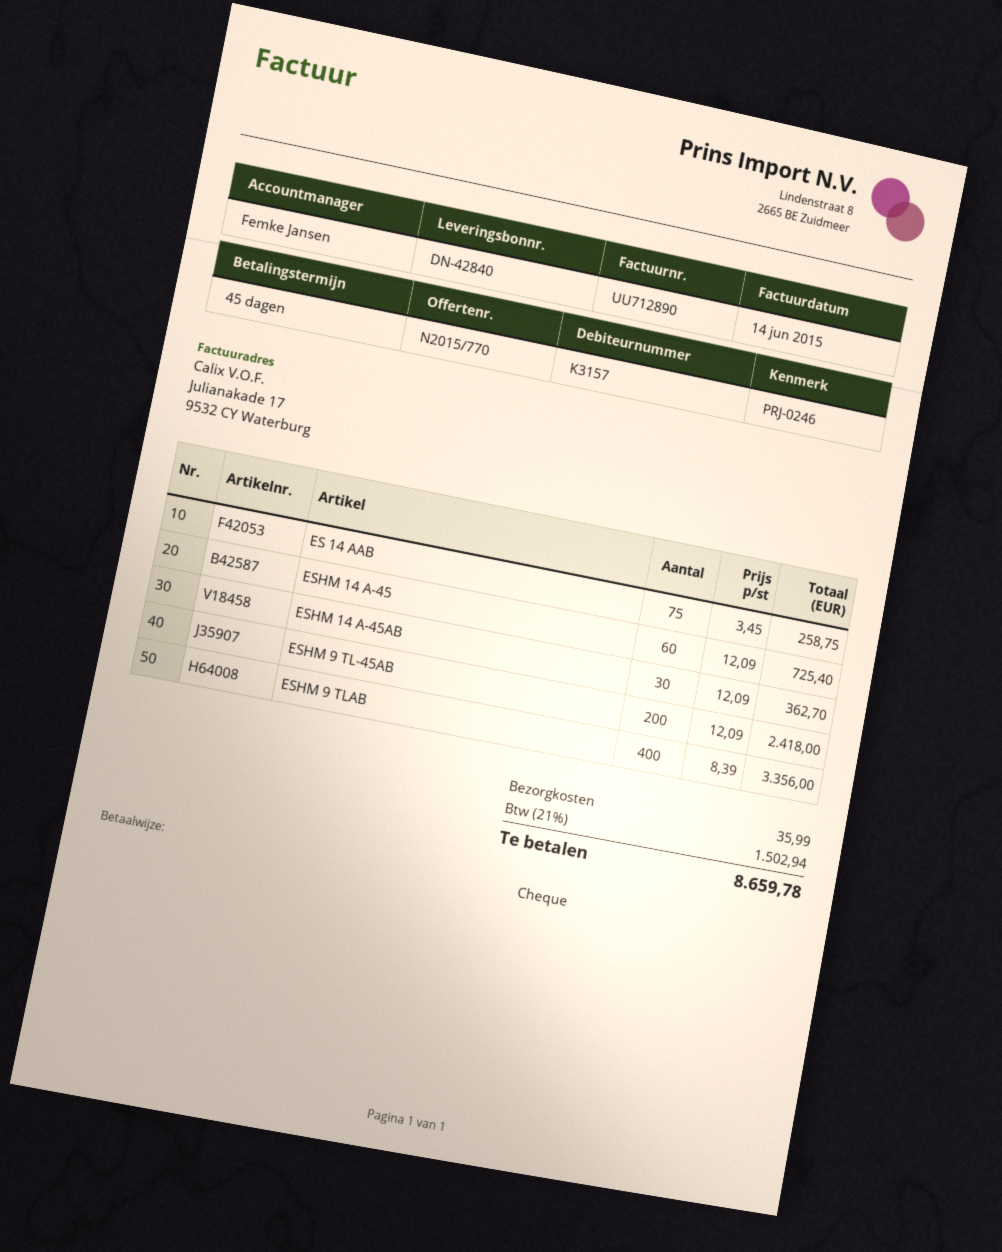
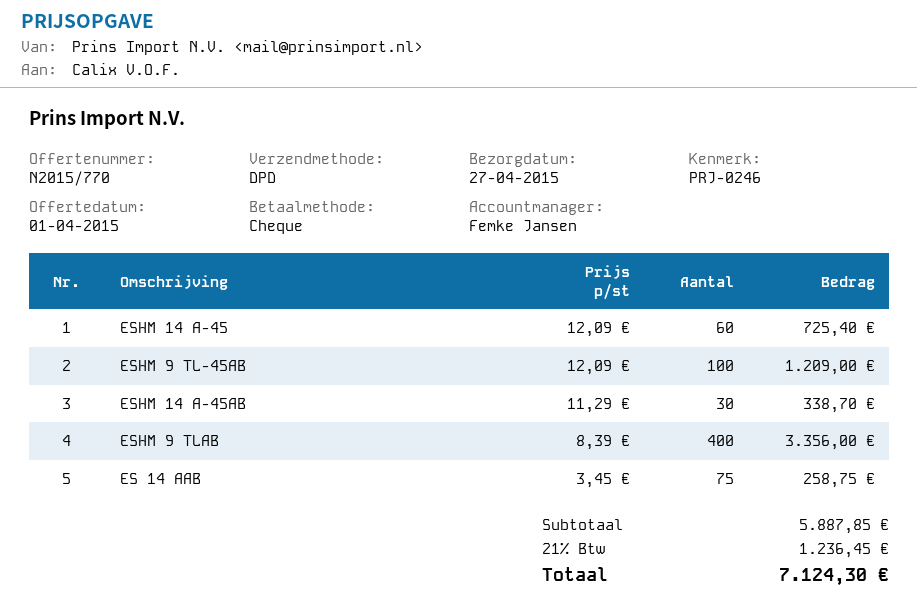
ESHM 14 A-45AB: 30 x 12.09 = 362.70 -> 30 x 11.29 = 338.70
ESHM 9 TL-45AB: 200 x 12.09 = 2418.00 -> 100 x 12.09 = 1209.00
shipping: 35.99 -> none
tax: 21% = 1502.94 -> 21% = 1236.45
total: 8659.78 -> 7124.30

